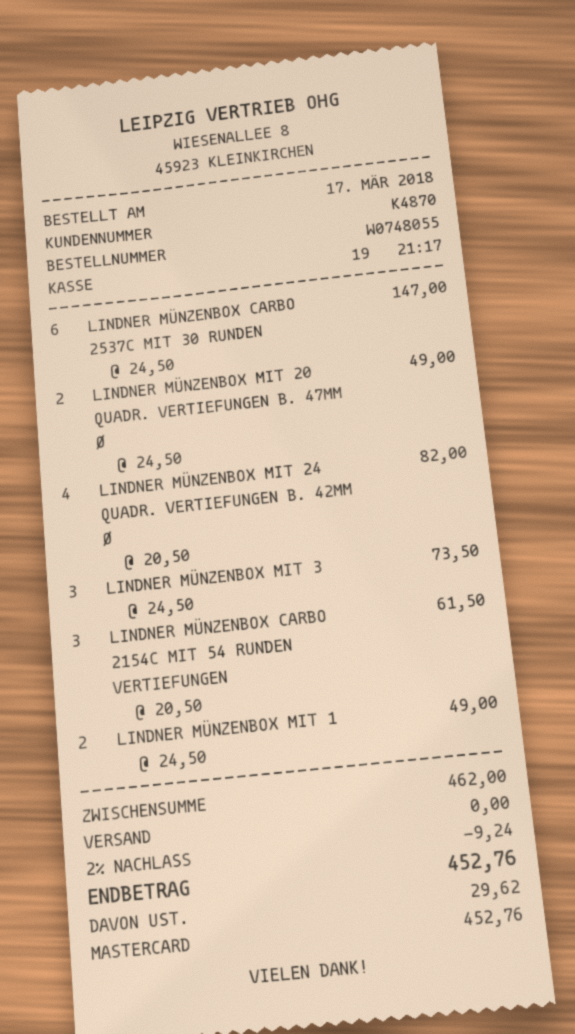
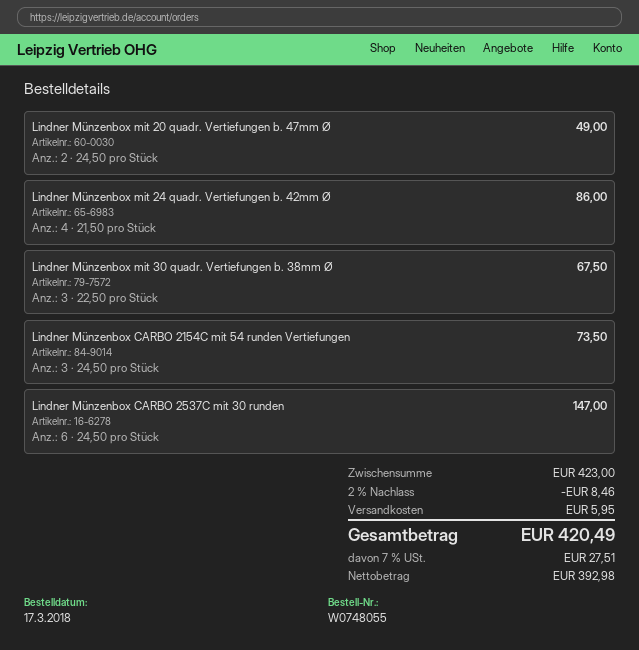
LINDNER MÜNZENBOX MIT 24 QUADR. VERTIEFUNGEN B. 42MM Ø: 4 x 20.50 = 82.00 -> 4 x 21.50 = 86.00
LINDNER MÜNZENBOX MIT 3: 3 x 24.50 = 73.50 -> 3 x 22.50 = 67.50
LINDNER MÜNZENBOX CARBO 2154C MIT 54 RUNDEN VERTIEFUNGEN: 3 x 20.50 = 61.50 -> 3 x 24.50 = 73.50
LINDNER MÜNZENBOX MIT 1: 2 x 24.50 = 49.00 -> none
subtotal: 462.00 -> 423.00
discount: 2% = 9.24 -> 2% = 8.46
shipping: 0.00 -> 5.95
tax: 29.62 -> 27.51
total: 452.76 -> 420.49

